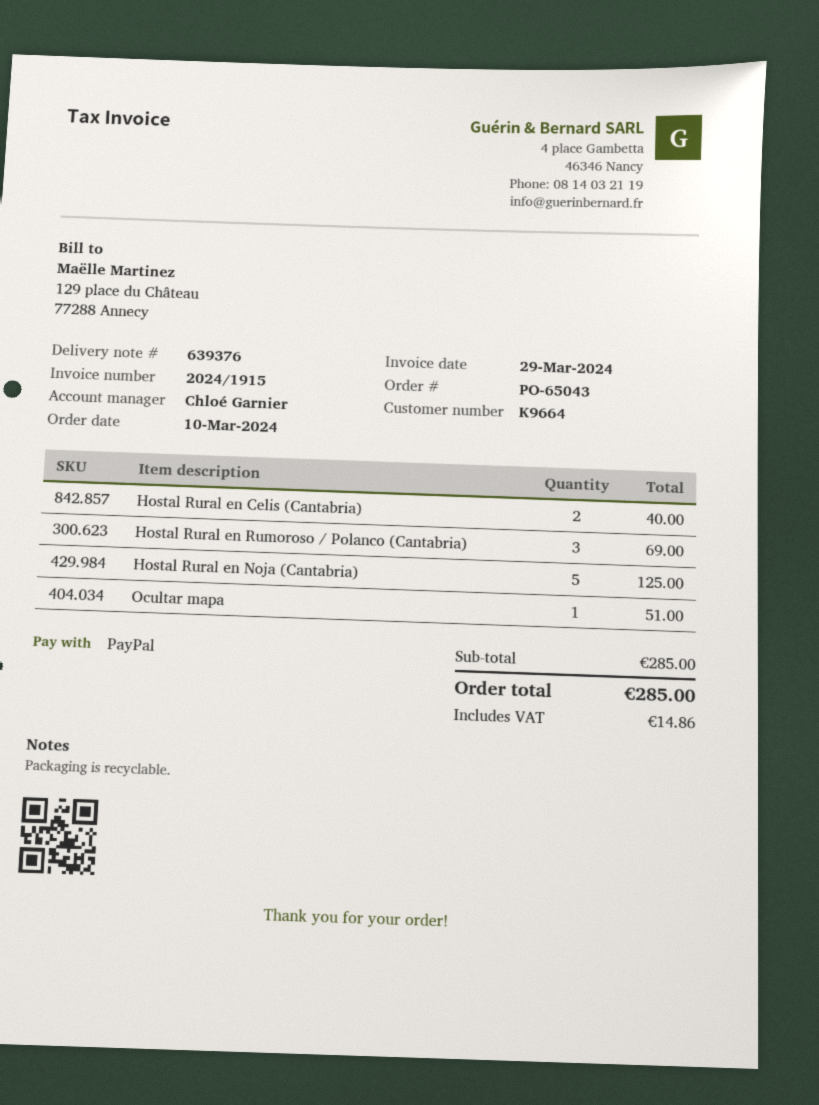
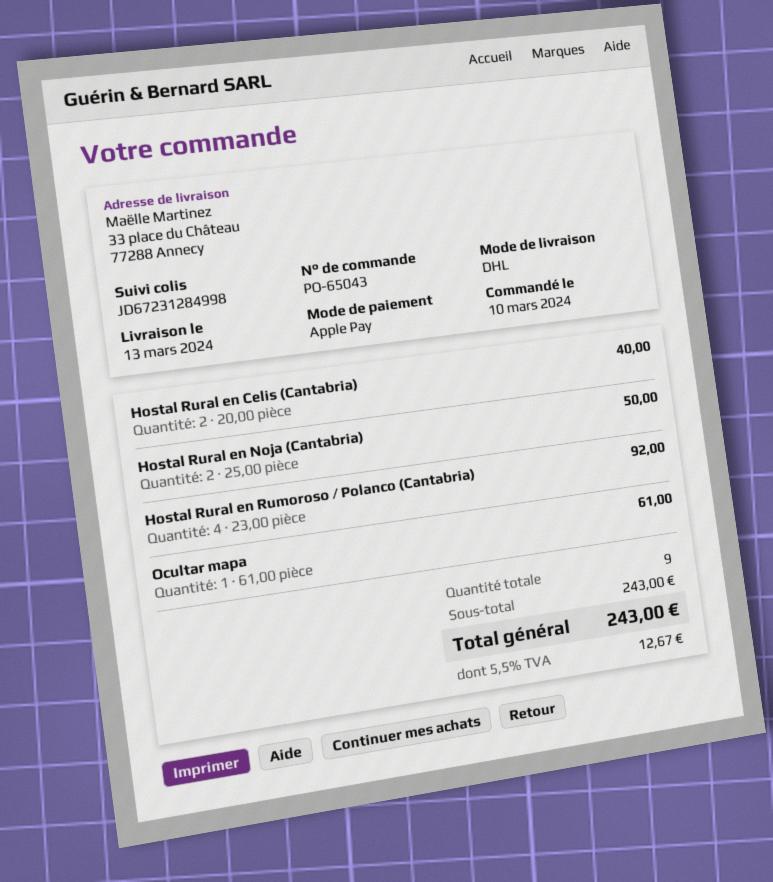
payment method: PayPal -> Apple Pay
Hostal Rural en Rumoroso / Polanco (Cantabria): 3 for 69.00 -> 4 for 92.00
Hostal Rural en Noja (Cantabria): 5 for 125.00 -> 2 for 50.00
Ocultar mapa: 1 for 51.00 -> 1 for 61.00
subtotal: 285.00 -> 243.00
tax: 14.86 -> 12.67
total: 285.00 -> 243.00

